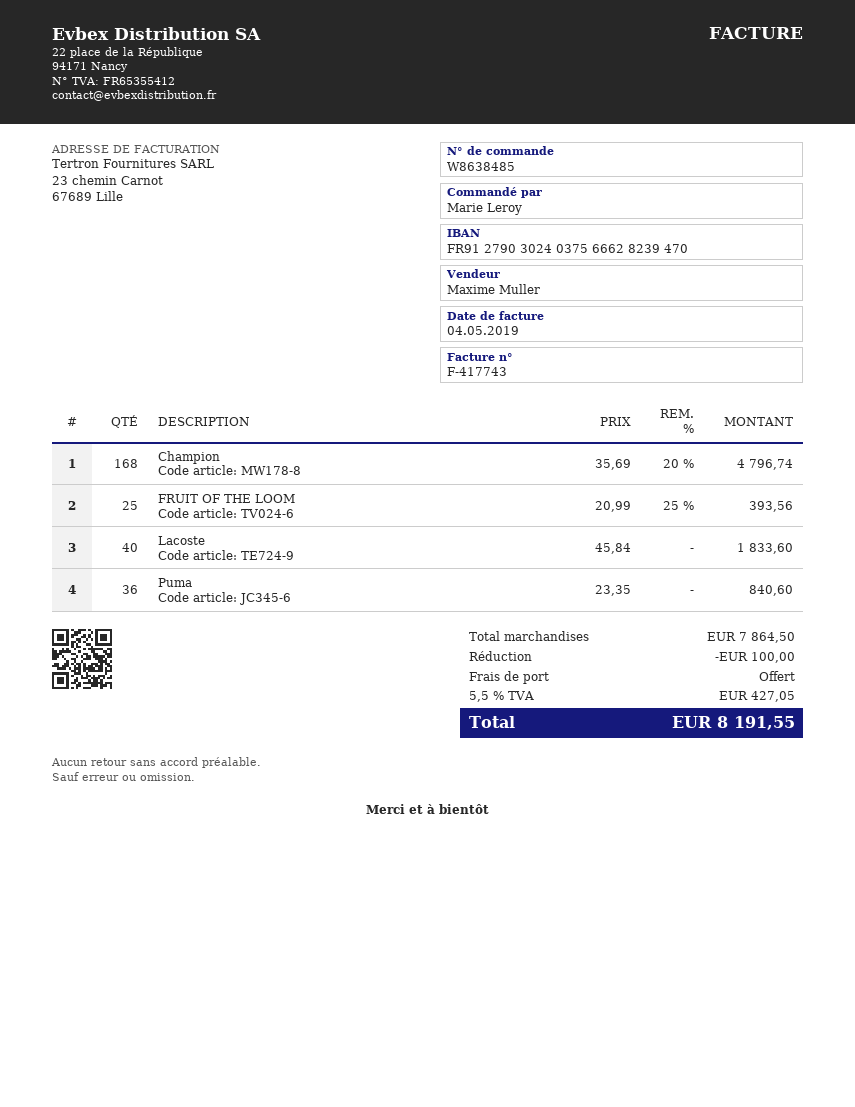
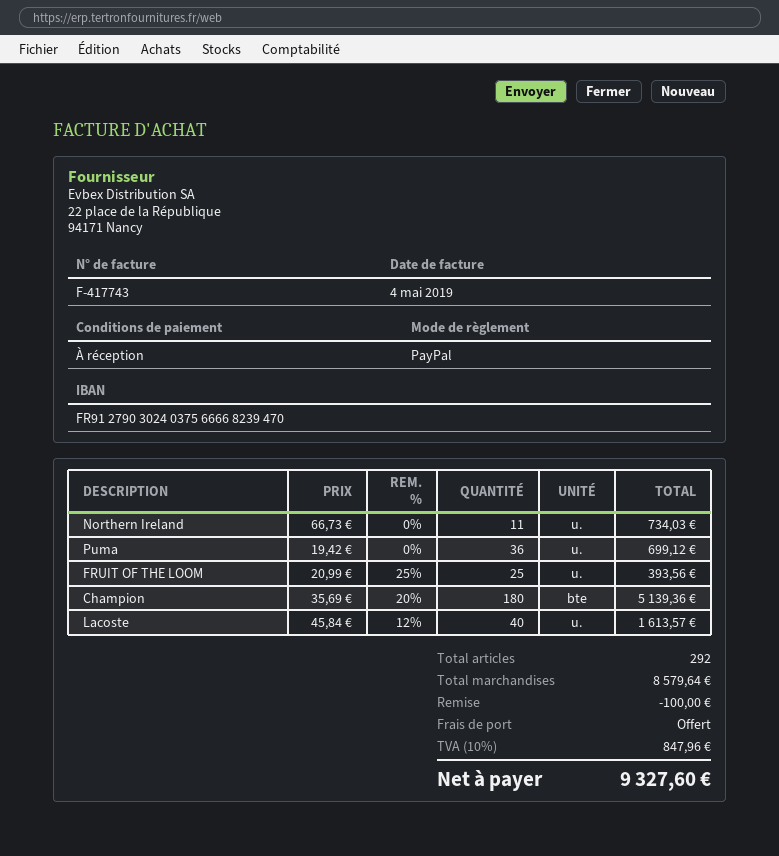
bank account: FR9127903024037566628239470 -> FR9127903024037566668239470
Champion: 168 x 35.69 - 20% = 4796.74 -> 180 x 35.69 - 20% = 5139.36
Lacoste: 40 x 45.84 = 1833.60 -> 40 x 45.84 - 12% = 1613.57
Puma: 36 x 23.35 = 840.60 -> 36 x 19.42 = 699.12
Northern Ireland: none -> 11 x 66.73 = 734.03
subtotal: 7864.50 -> 8579.64
tax: 5.5% = 427.05 -> 10% = 847.96
total: 8191.55 -> 9327.60

